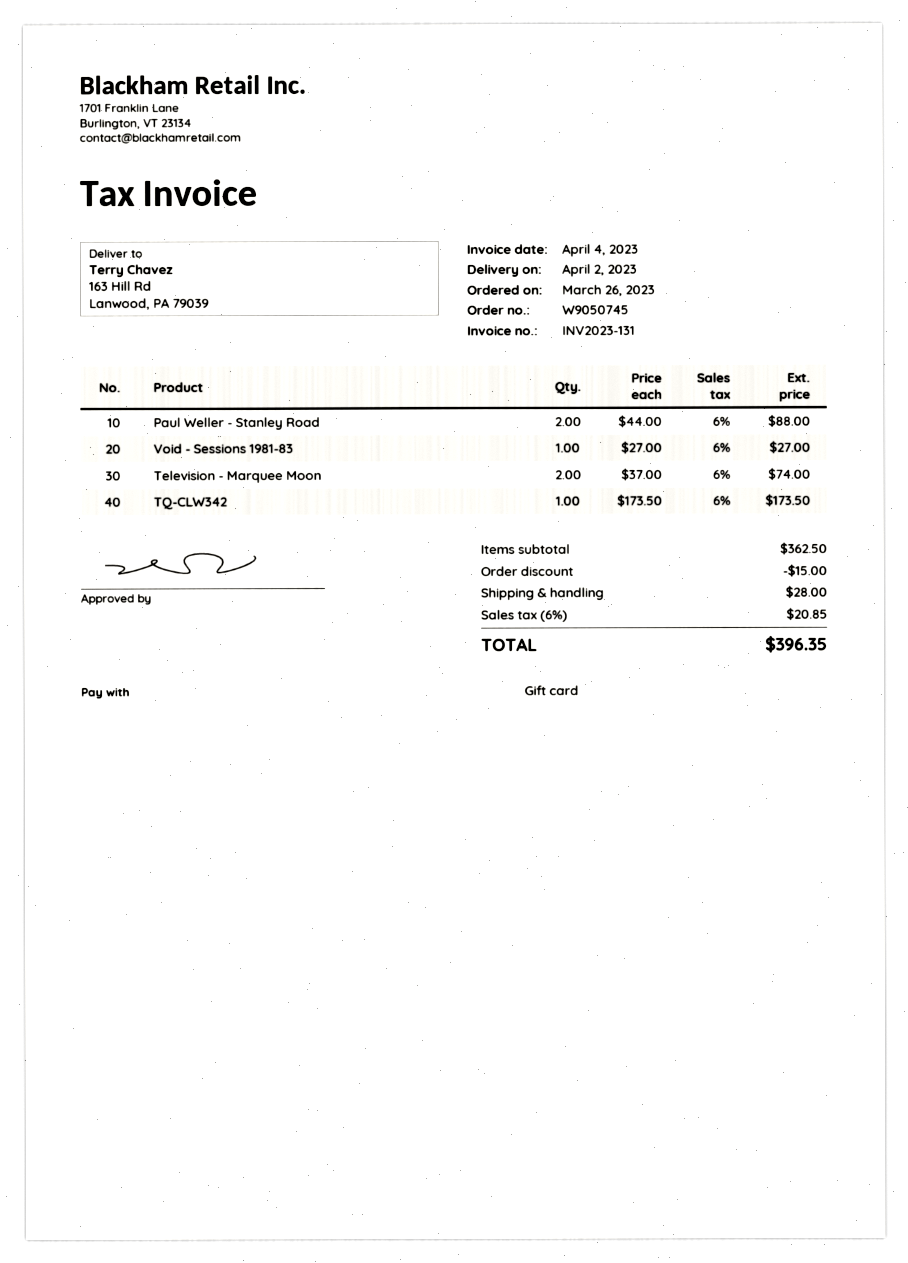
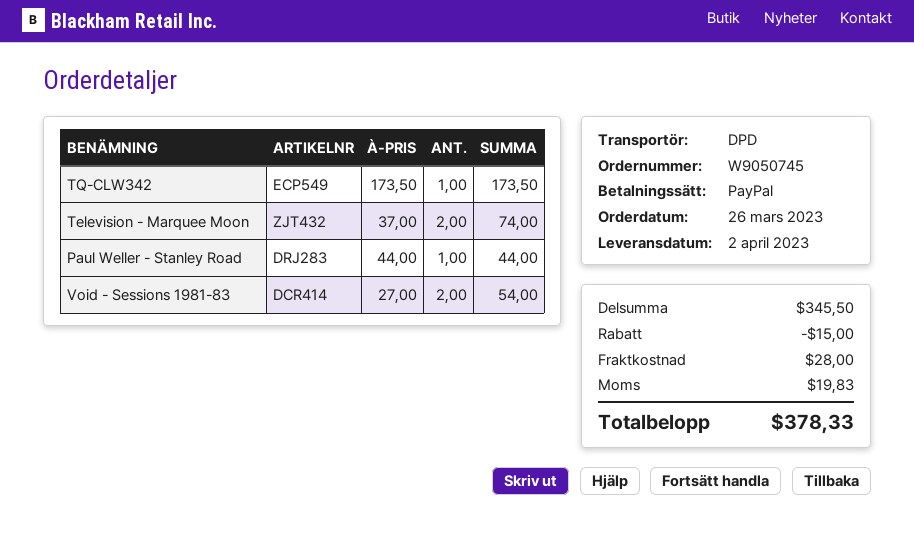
payment method: gift card -> PayPal
Paul Weller - Stanley Road: 2 x 44.00 = 88.00 -> 1 x 44.00 = 44.00
Void - Sessions 1981-83: 1 x 27.00 = 27.00 -> 2 x 27.00 = 54.00
subtotal: 362.50 -> 345.50
tax: 20.85 -> 19.83
total: 396.35 -> 378.33

